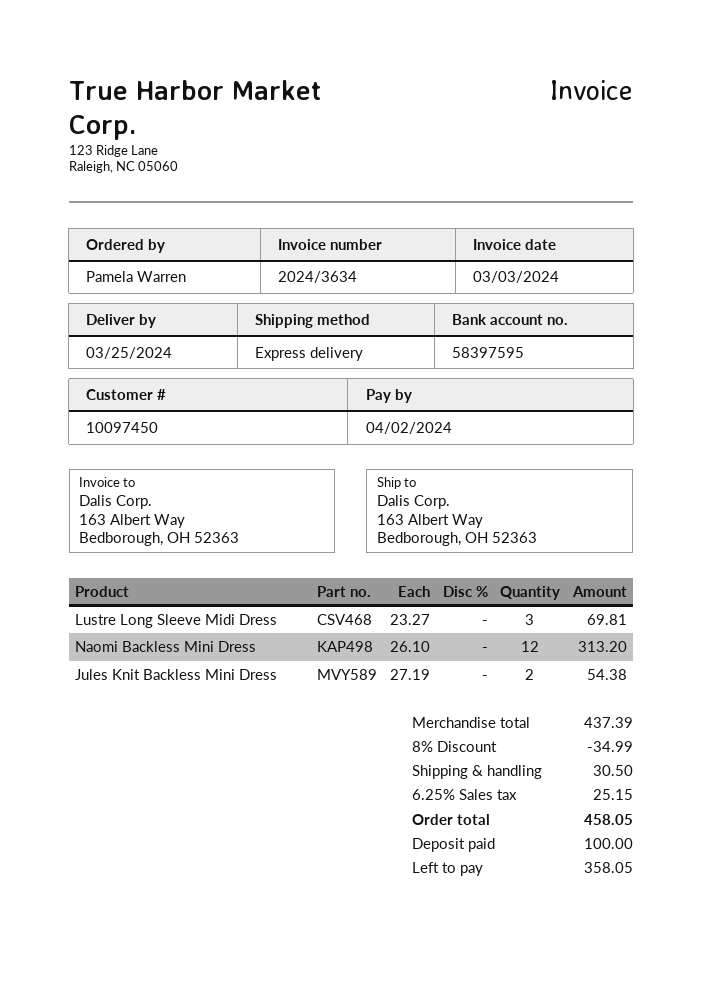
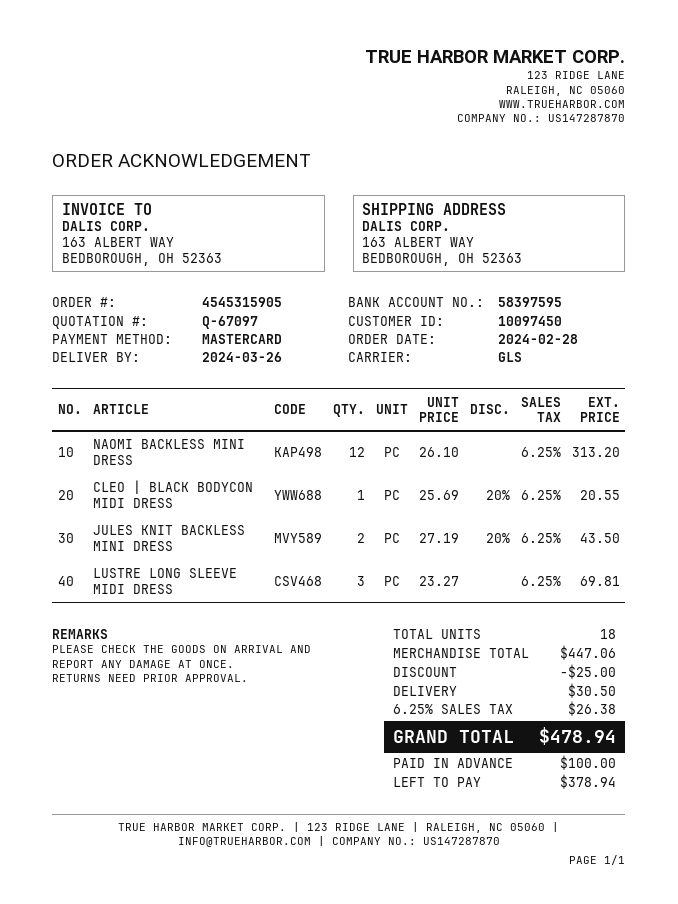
delivery date: 2024-03-25 -> 2024-03-26
shipping method: express -> GLS
Jules Knit Backless Mini Dress: 2 x 27.19 = 54.38 -> 2 x 27.19 - 20% = 43.50
CLEO | BLACK BODYCON MIDI DRESS: none -> 1 x 25.69 - 20% = 20.55
subtotal: 437.39 -> 447.06
discount: 34.99 -> 25.00
tax: 6.25% = 25.15 -> 6.25% = 26.38
total: 458.05 -> 478.94
balance: 358.05 -> 378.94

